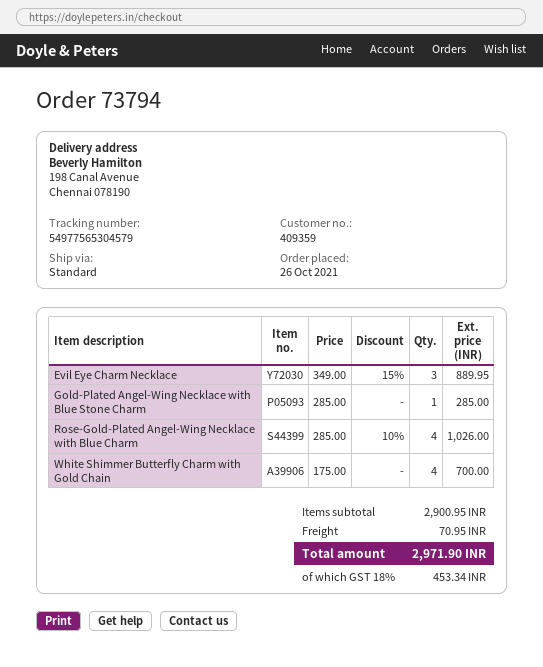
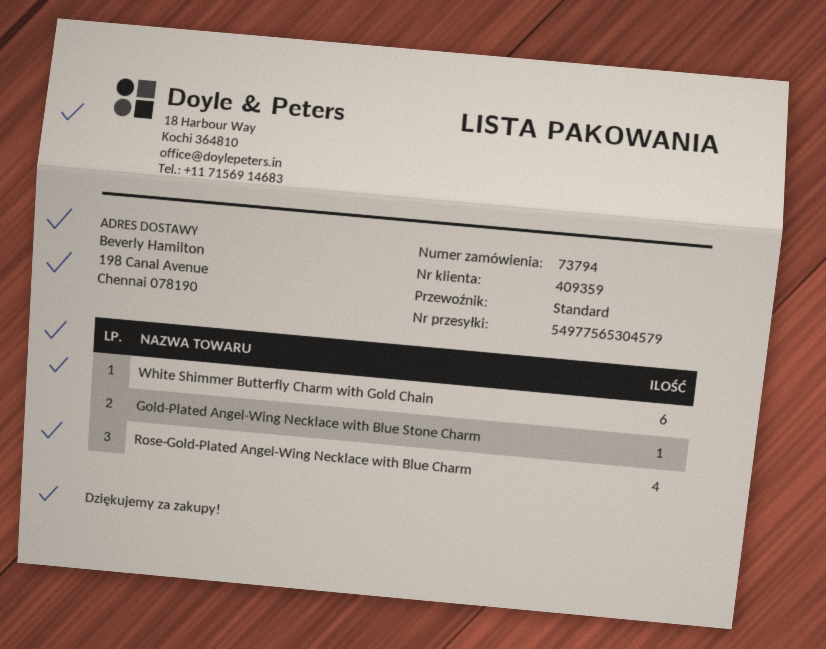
Evil Eye Charm Necklace: 3 -> none
White Shimmer Butterfly Charm with Gold Chain: 4 -> 6

